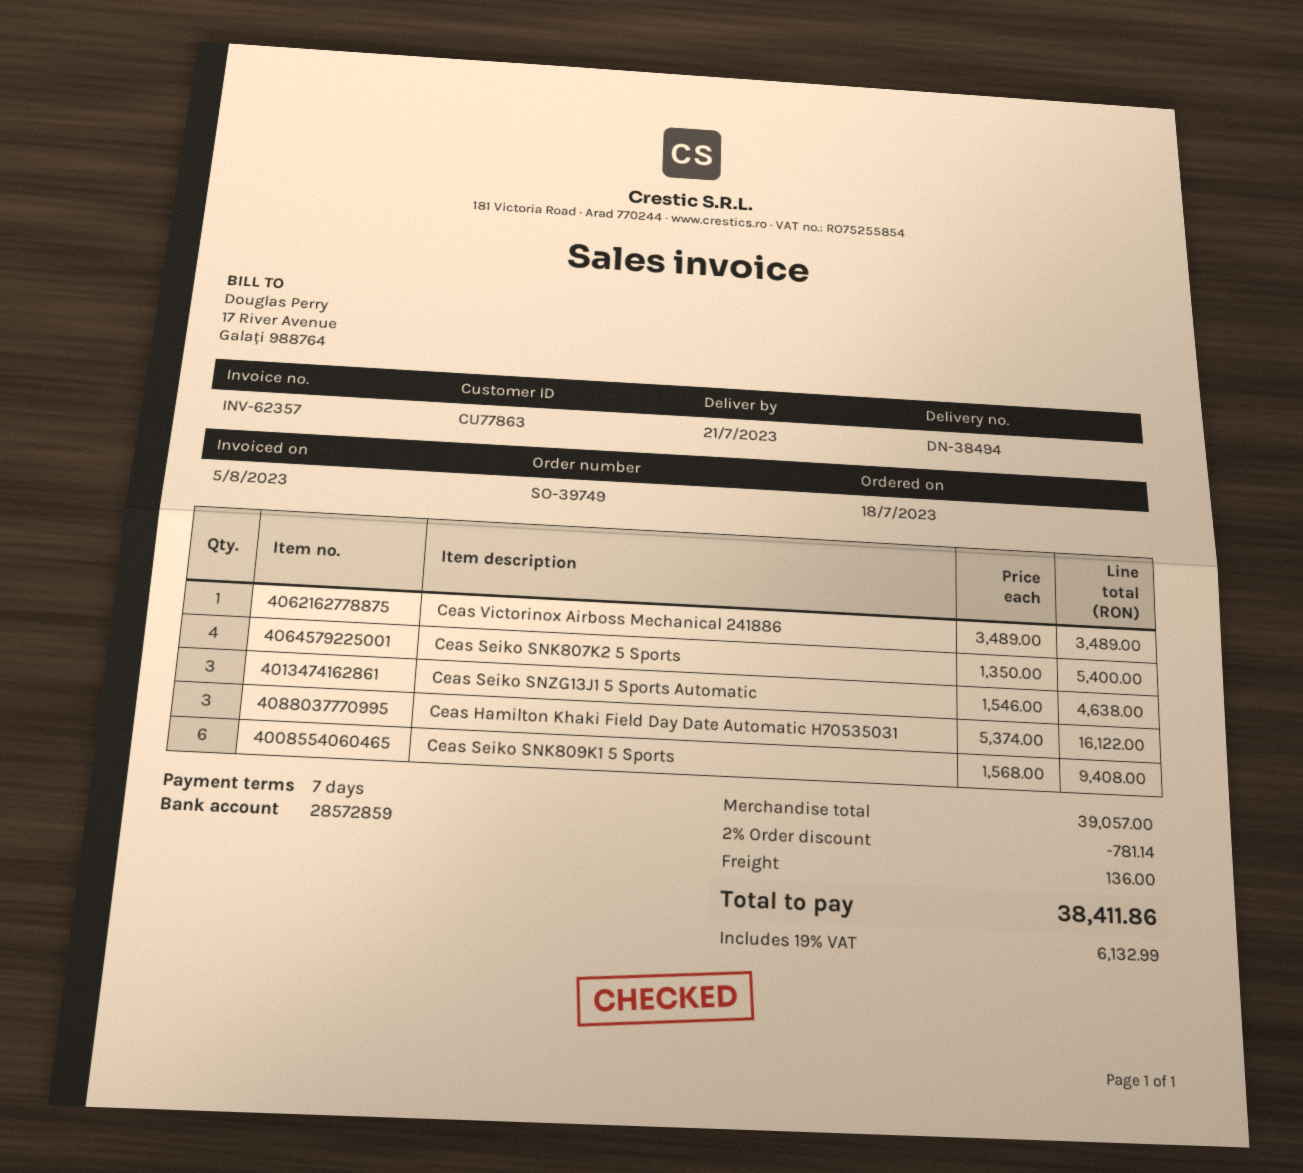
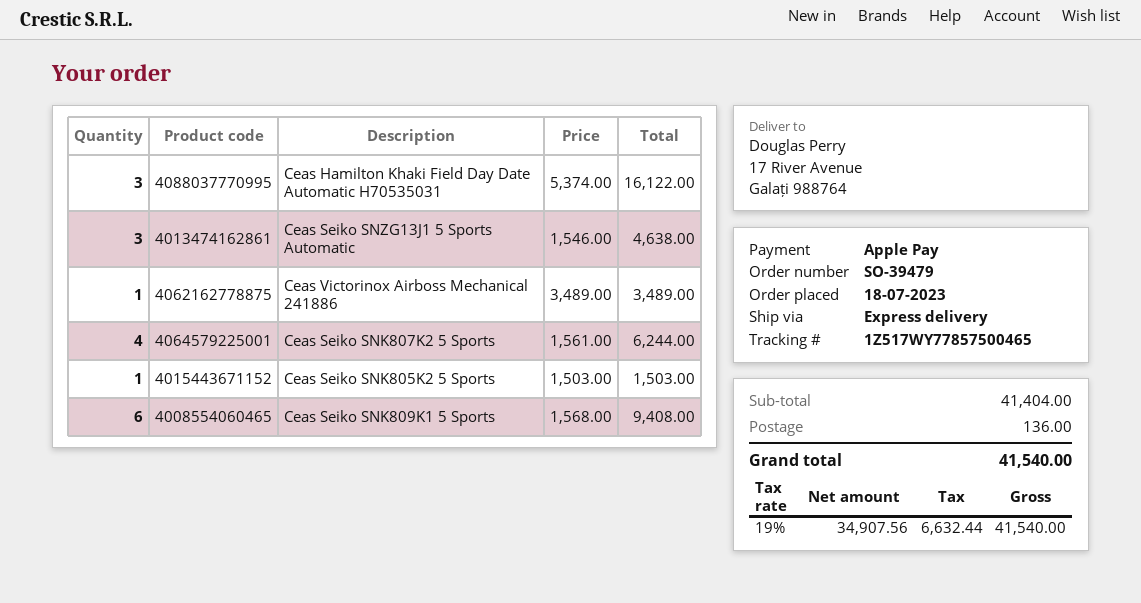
order number: SO-39749 -> SO-39479
Ceas Seiko SNK807K2 5 Sports: 4 x 1350.00 = 5400.00 -> 4 x 1561.00 = 6244.00
Ceas Seiko SNK805K2 5 Sports: none -> 1 x 1503.00 = 1503.00
subtotal: 39057.00 -> 41404.00
discount: 2% = 781.14 -> none
tax: 19% = 6132.99 -> 19% = 6632.44
total: 38411.86 -> 41540.00

